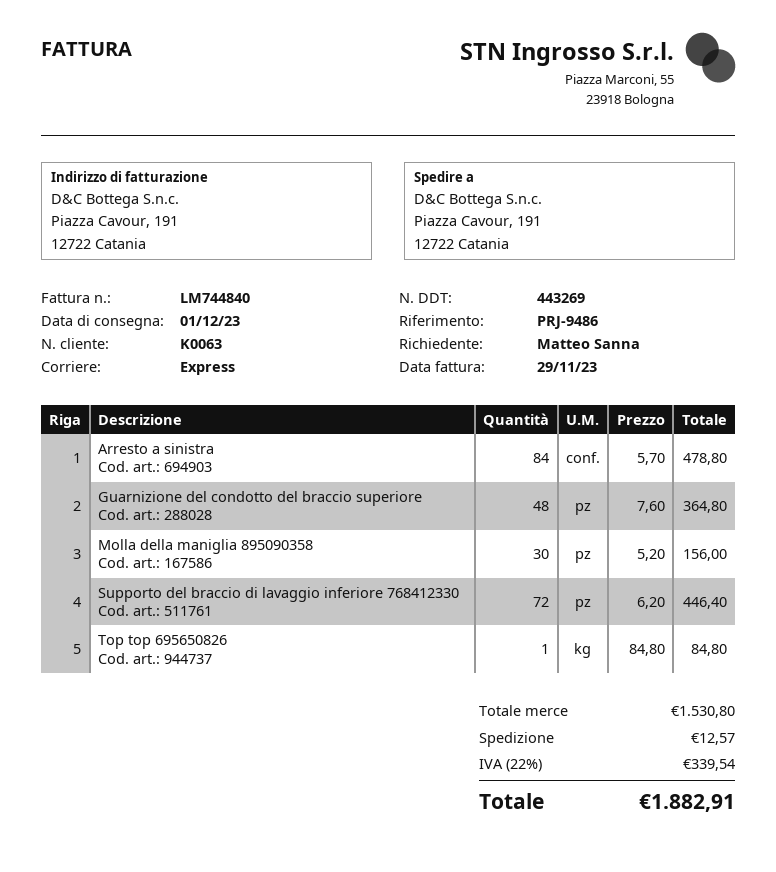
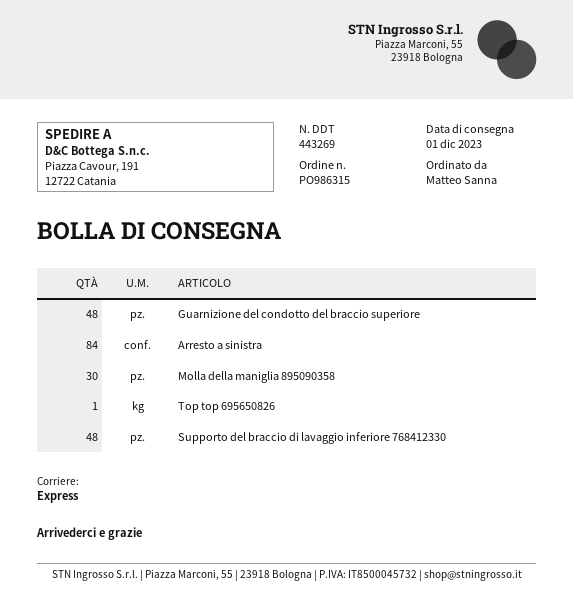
Supporto del braccio di lavaggio inferiore 768412330: 72 -> 48

